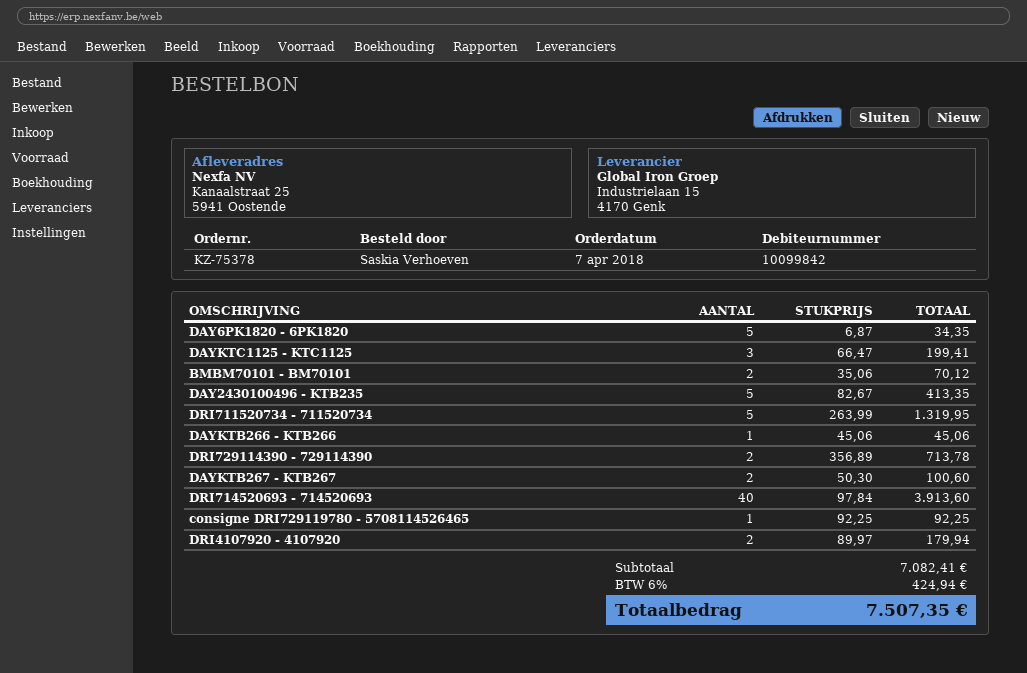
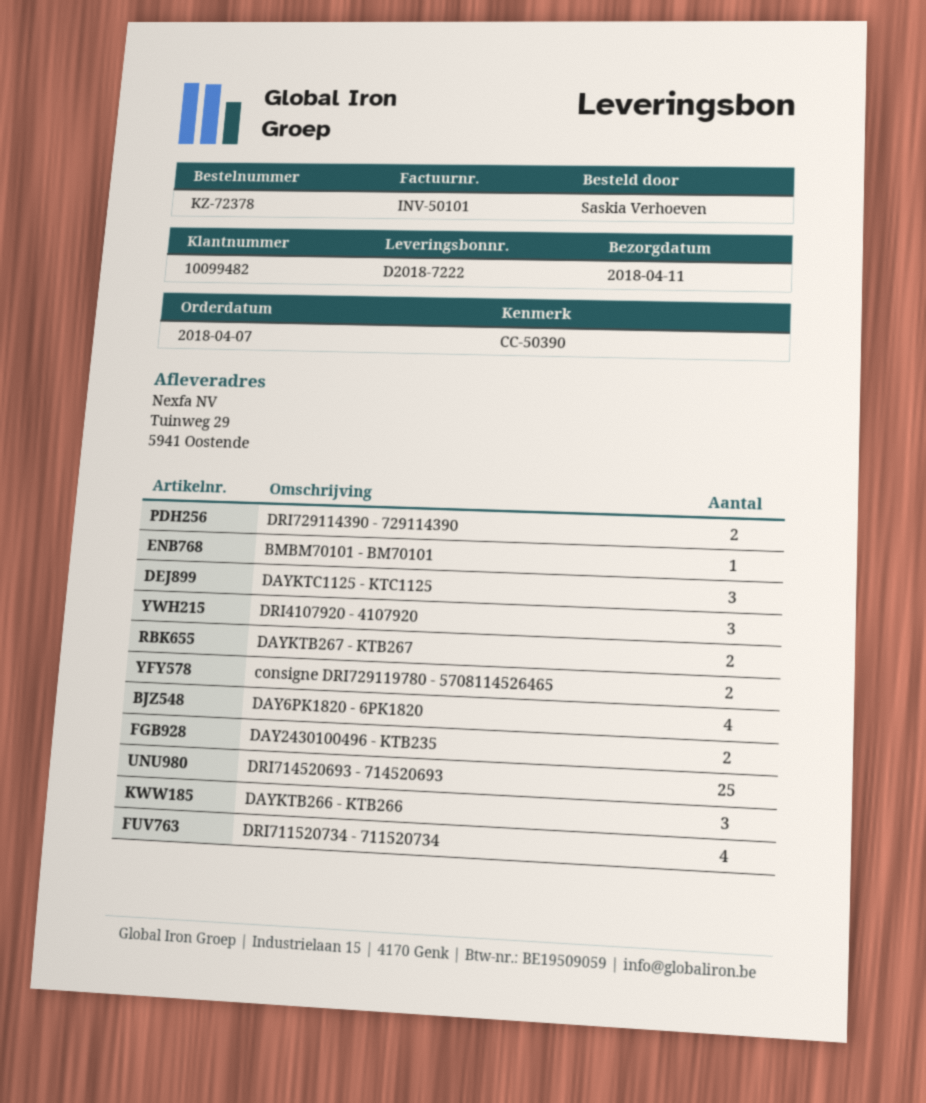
order number: KZ-75378 -> KZ-72378
customer number: 10099842 -> 10099482
ship to: Kanaalstraat 25, 5941 Oostende -> Tuinweg 29, 5941 Oostende
DAY6PK1820 - 6PK1820: 5 -> 4
BMBM70101 - BM70101: 2 -> 1
DAY2430100496 - KTB235: 5 -> 2
DRI711520734 - 711520734: 5 -> 4
DAYKTB266 - KTB266: 1 -> 3
DRI714520693 - 714520693: 40 -> 25
consigne DRI729119780 - 5708114526465: 1 -> 2
DRI4107920 - 4107920: 2 -> 3

